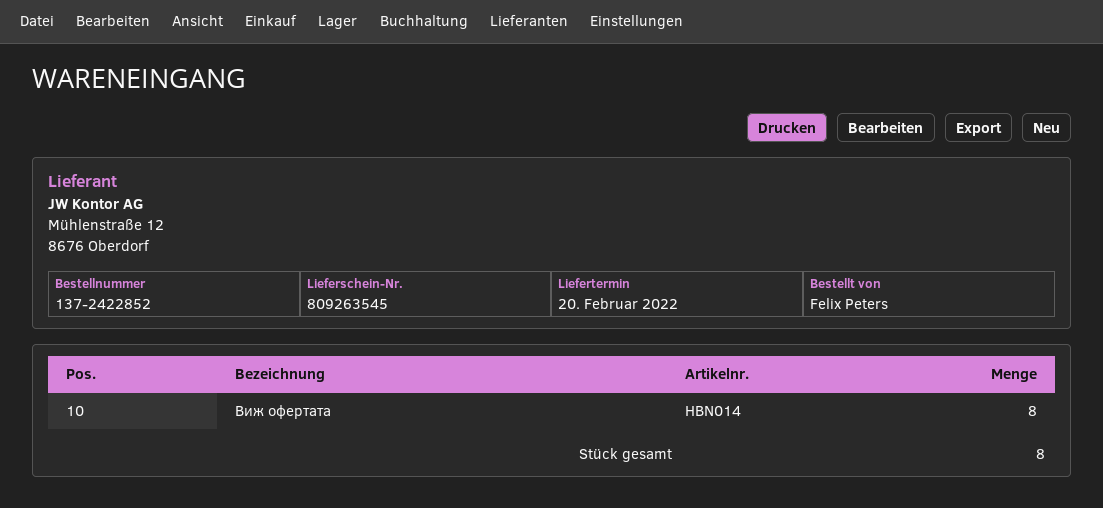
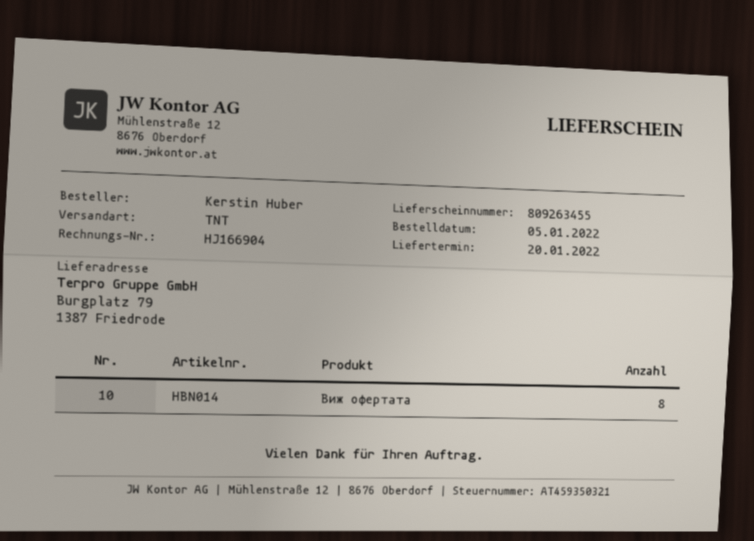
delivery note number: 809263545 -> 809263455
delivery date: 2022-02-20 -> 2022-01-20
ordered by: Felix Peters -> Kerstin Huber

